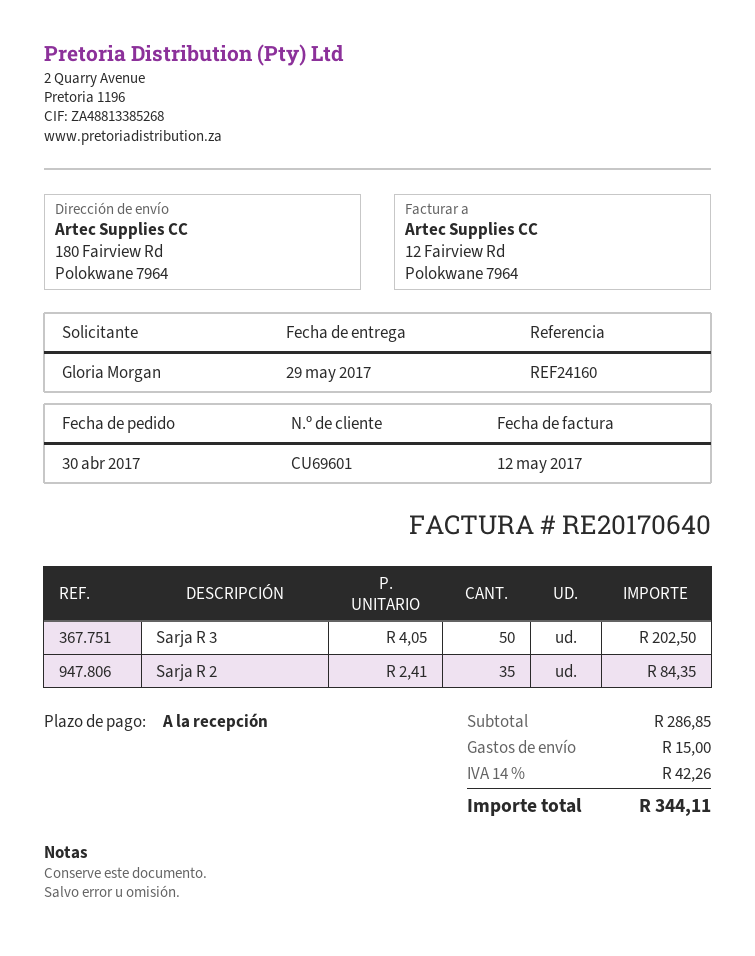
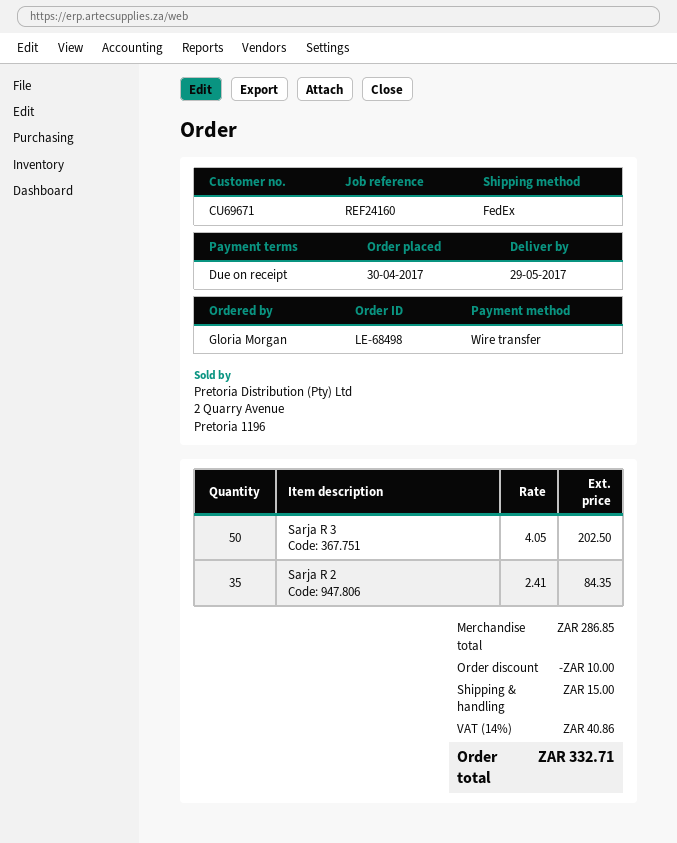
customer number: CU69601 -> CU69671
discount: none -> 10.00
tax: 14% = 42.26 -> 14% = 40.86
total: 344.11 -> 332.71

